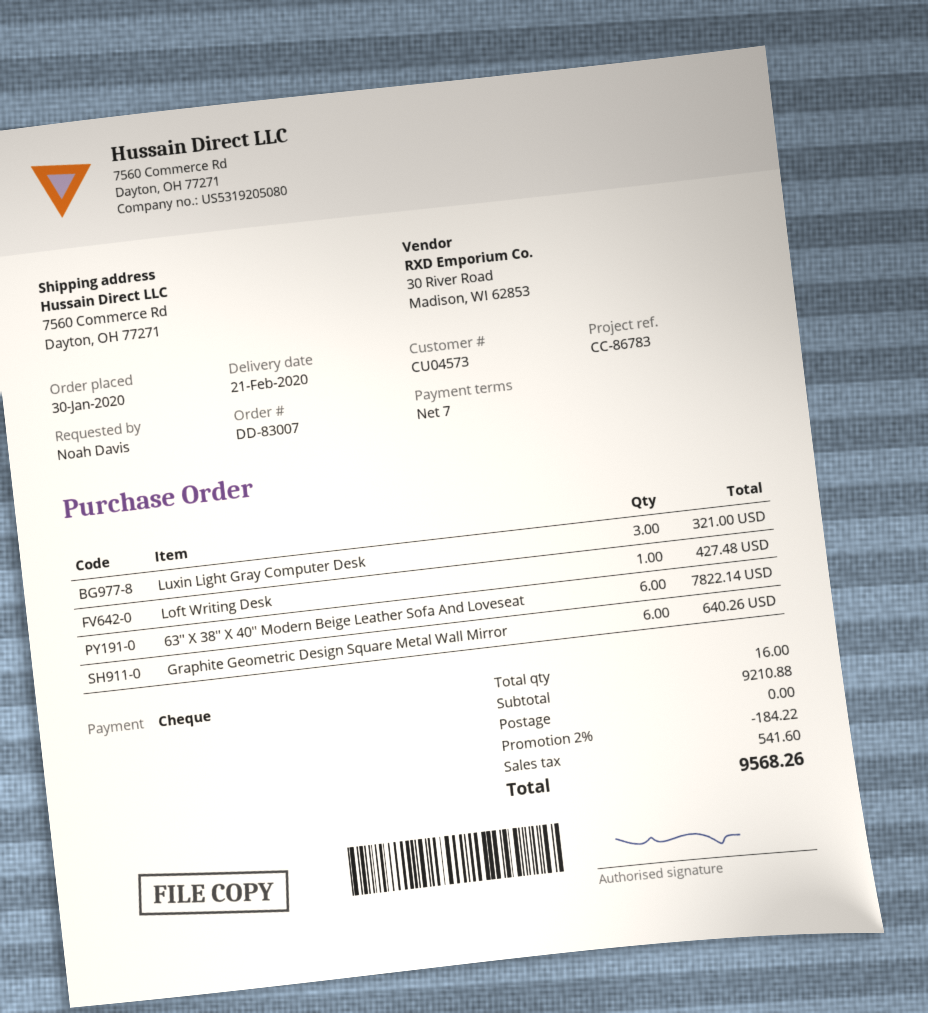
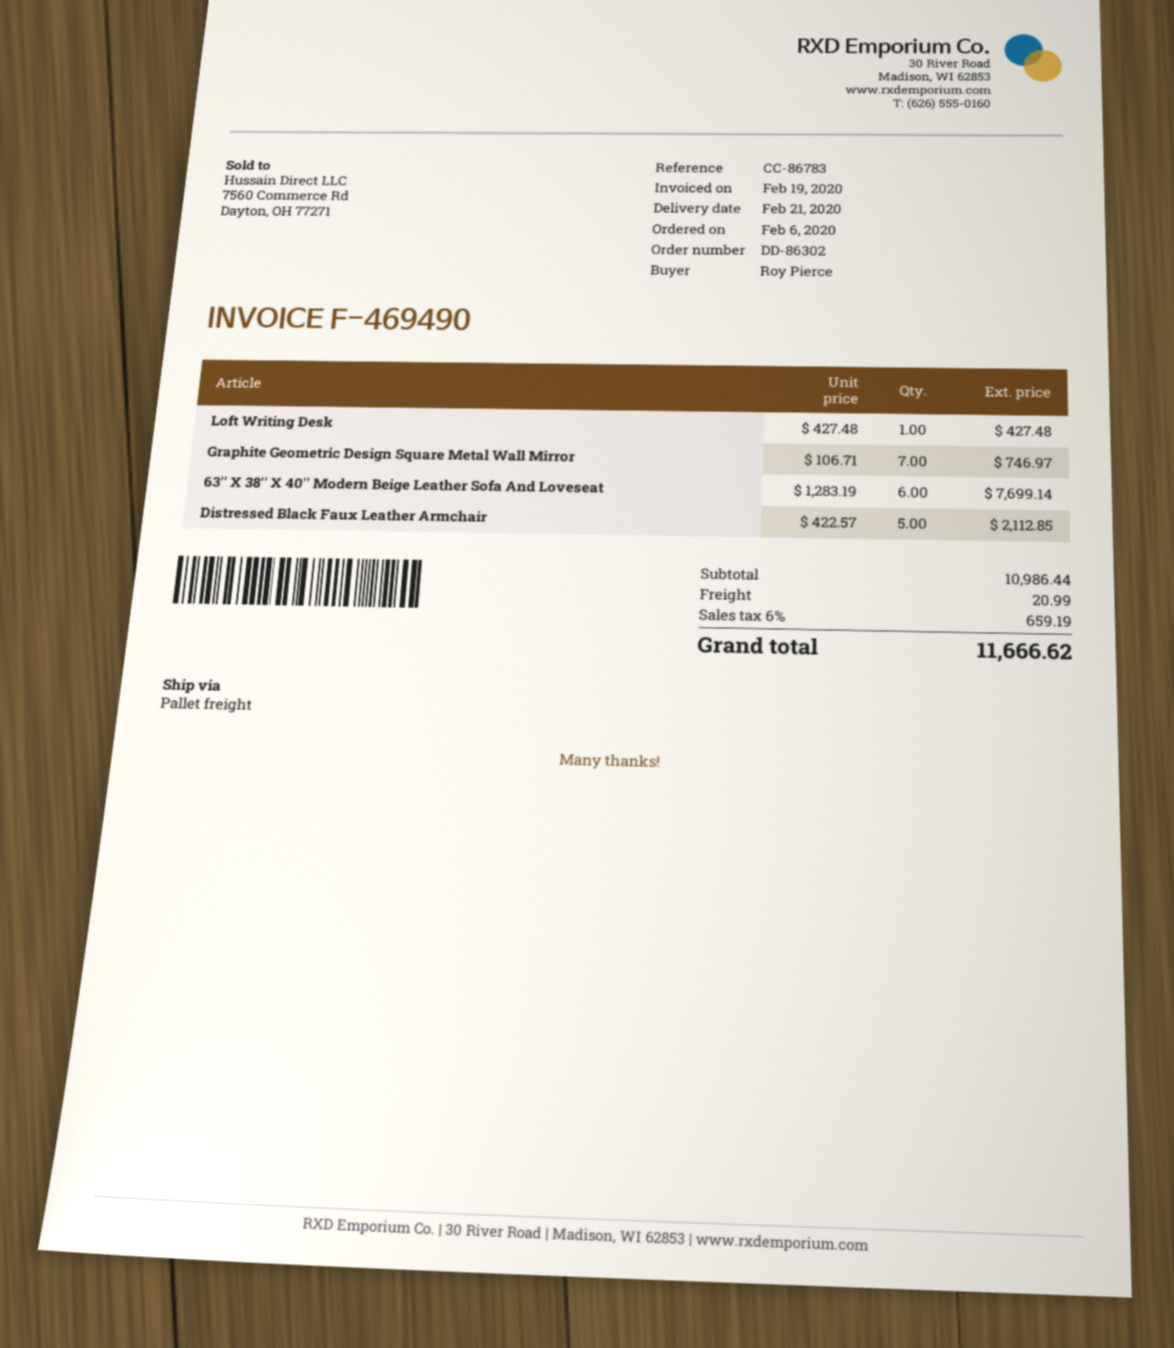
order number: DD-83007 -> DD-86302
order date: 2020-01-30 -> 2020-02-06
ordered by: Noah Davis -> Roy Pierce
Luxin Light Gray Computer Desk: 3 for 321.00 -> none
63'' X 38'' X 40'' Modern Beige Leather Sofa And Loveseat: 6 for 7822.14 -> 6 for 7699.14
Graphite Geometric Design Square Metal Wall Mirror: 6 for 640.26 -> 7 for 746.97
Distressed Black Faux Leather Armchair: none -> 5 for 2112.85
subtotal: 9210.88 -> 10986.44
discount: 2% = 184.22 -> none
shipping: 0.00 -> 20.99
tax: 541.60 -> 659.19
total: 9568.26 -> 11666.62

